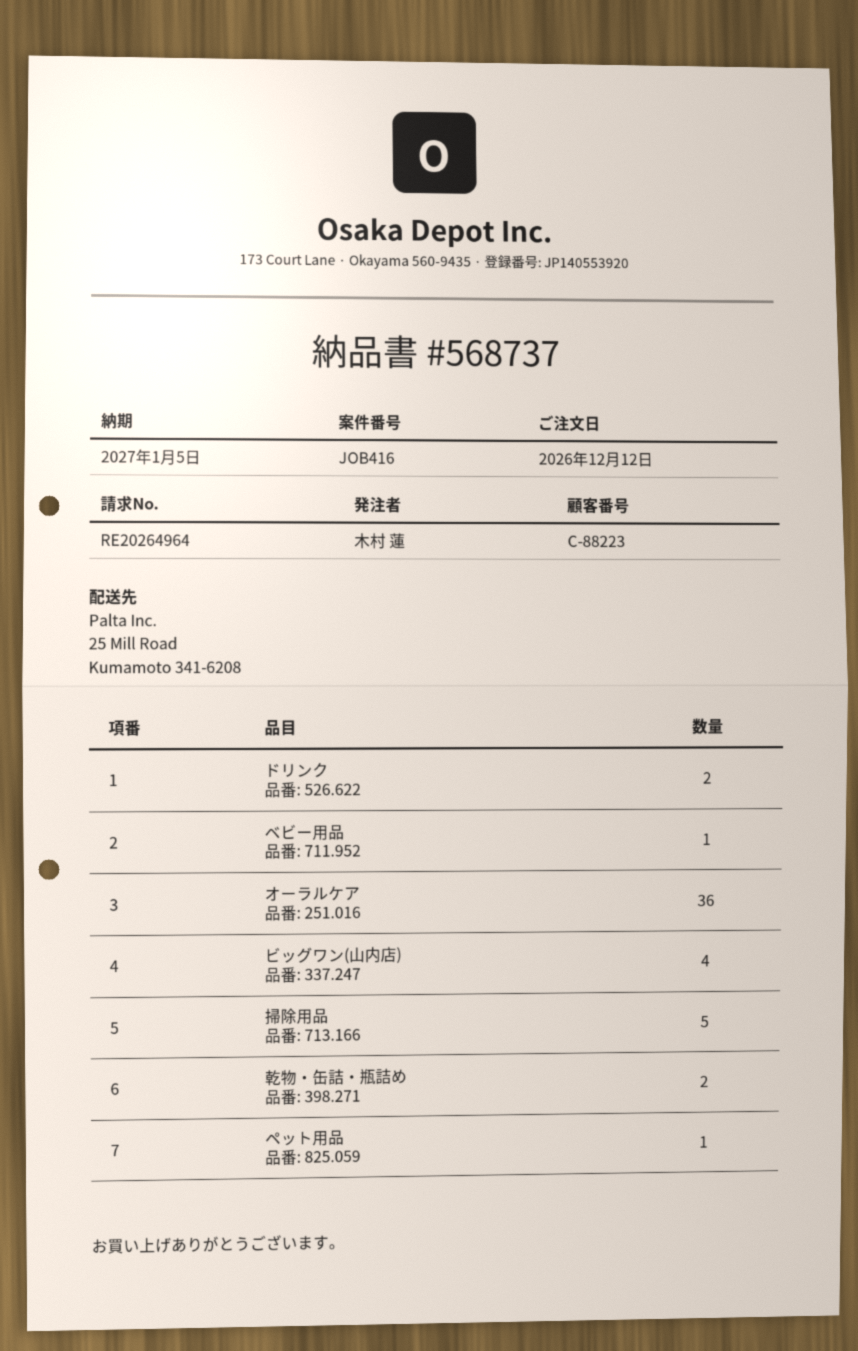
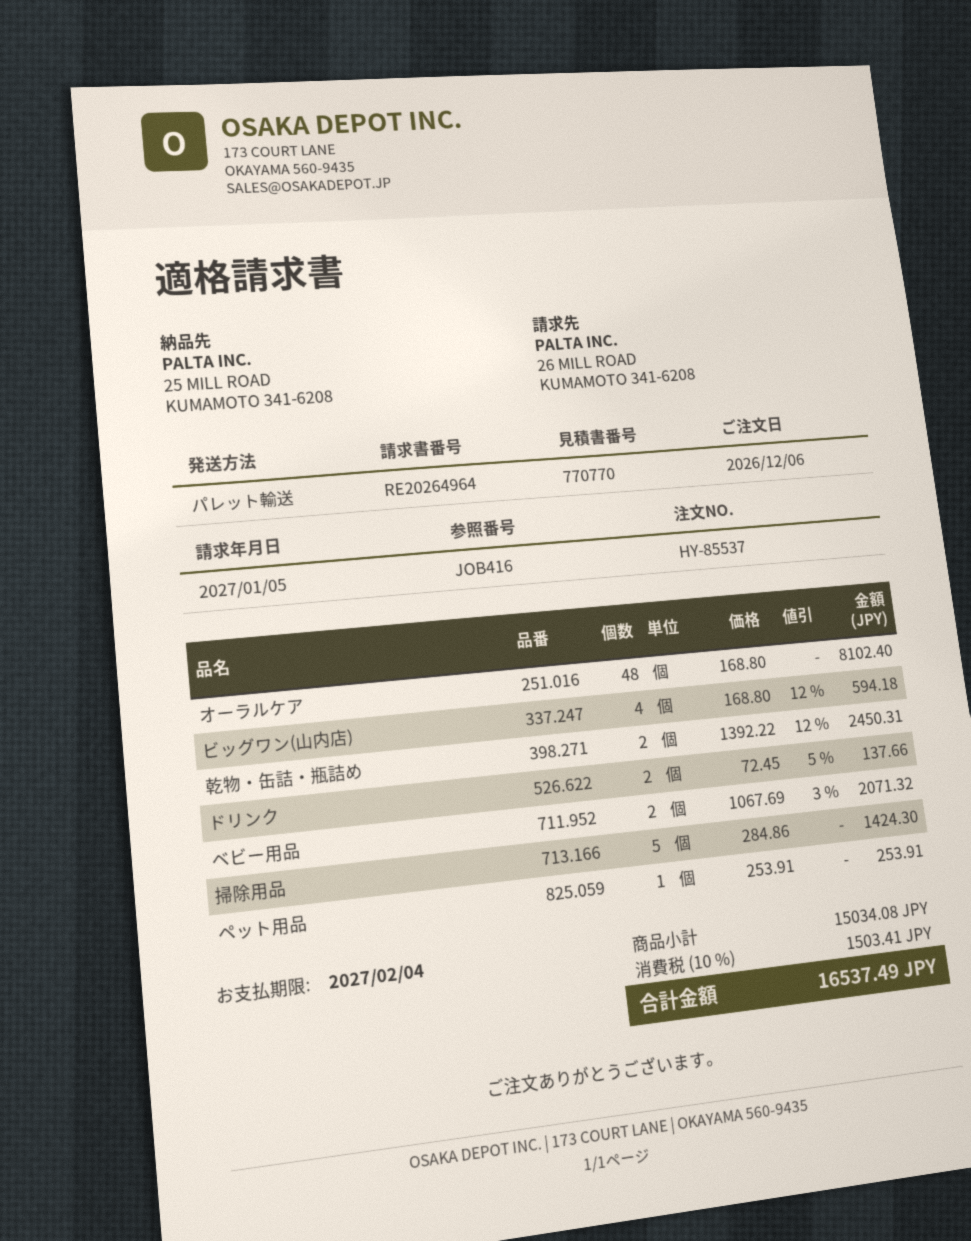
order date: 2026-12-12 -> 2026-12-06
ベビー用品: 1 -> 2
オーラルケア: 36 -> 48

